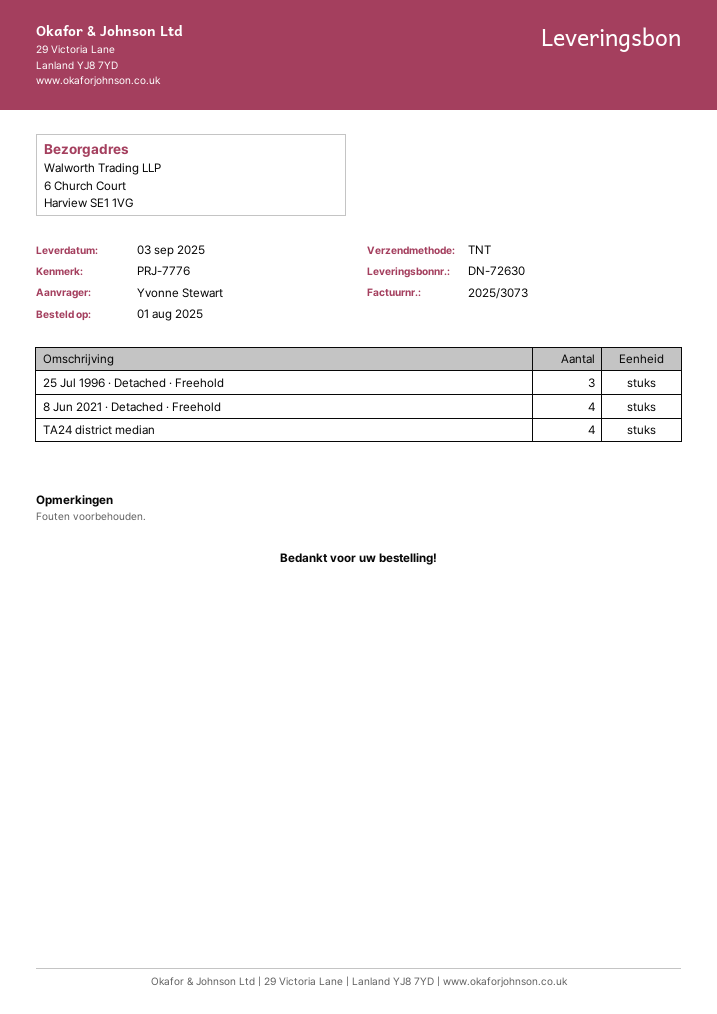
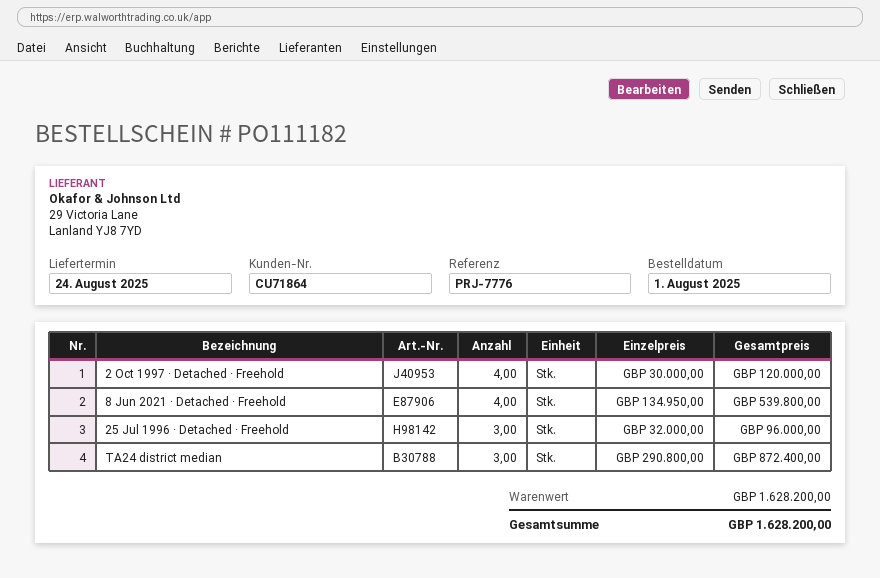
delivery date: 2025-09-03 -> 2025-08-24
TA24 district median: 4 -> 3
2 Oct 1997 · Detached · Freehold: none -> 4

